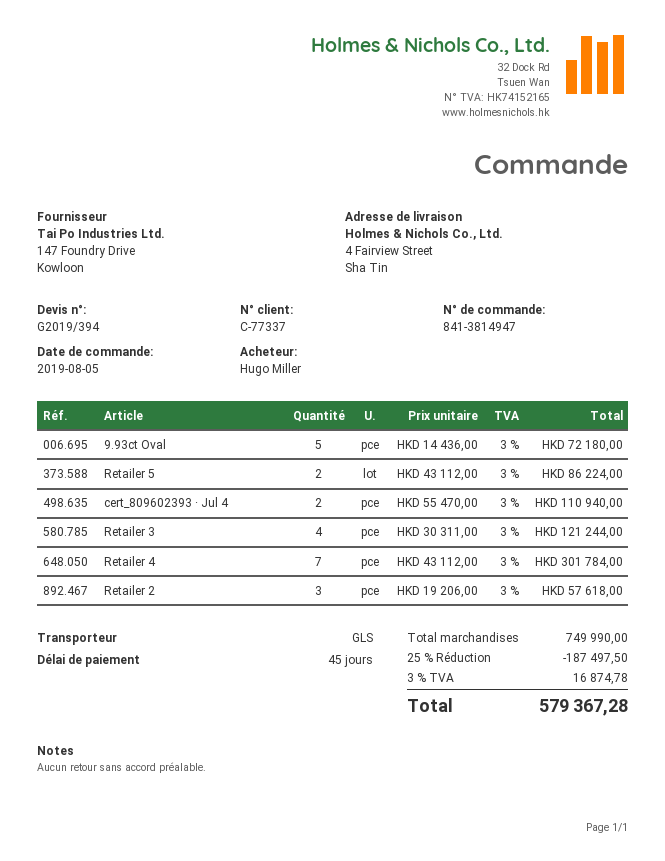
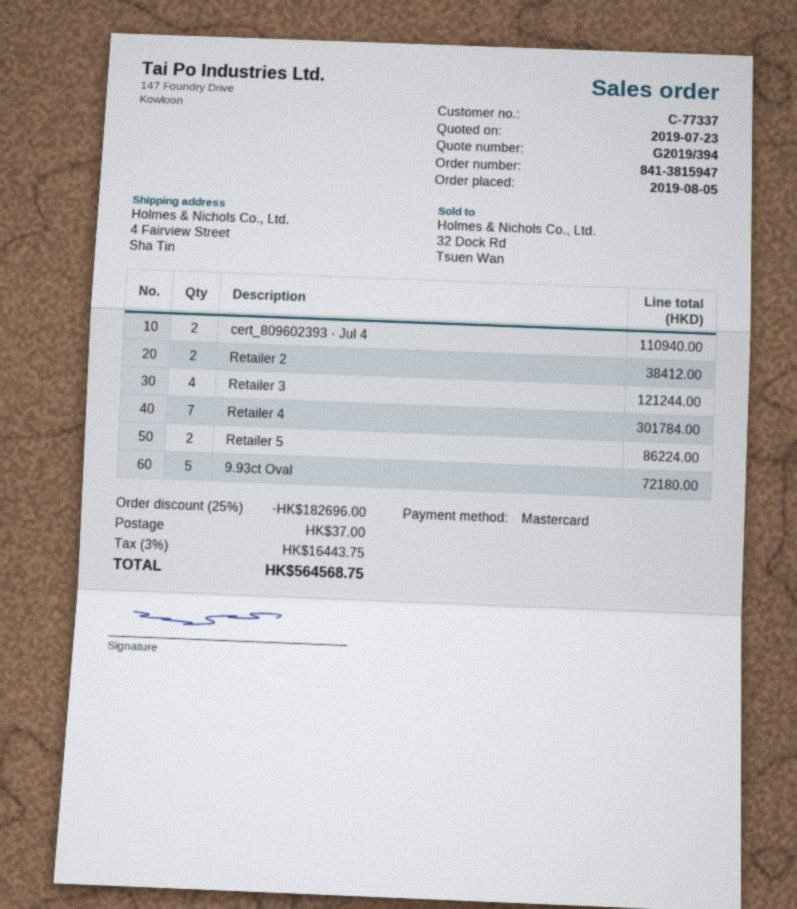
order number: 841-3814947 -> 841-3815947
Retailer 2: 3 for 57618.00 -> 2 for 38412.00
discount: 25% = 187497.50 -> 25% = 182696.00
shipping: none -> 37.00
tax: 3% = 16874.78 -> 3% = 16443.75
total: 579367.28 -> 564568.75

